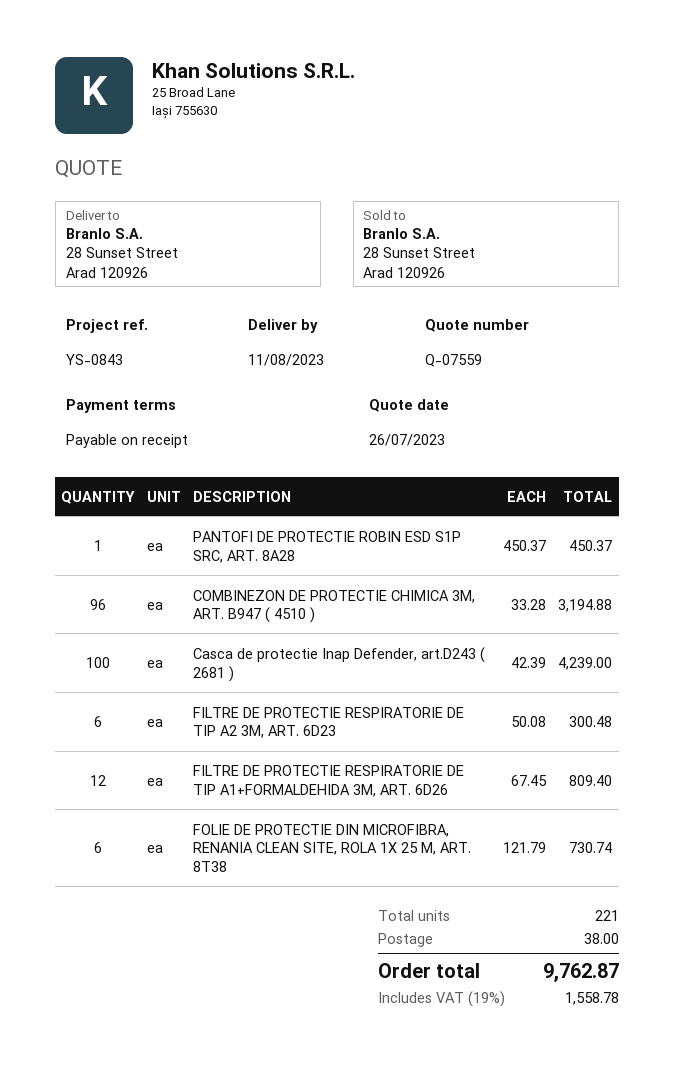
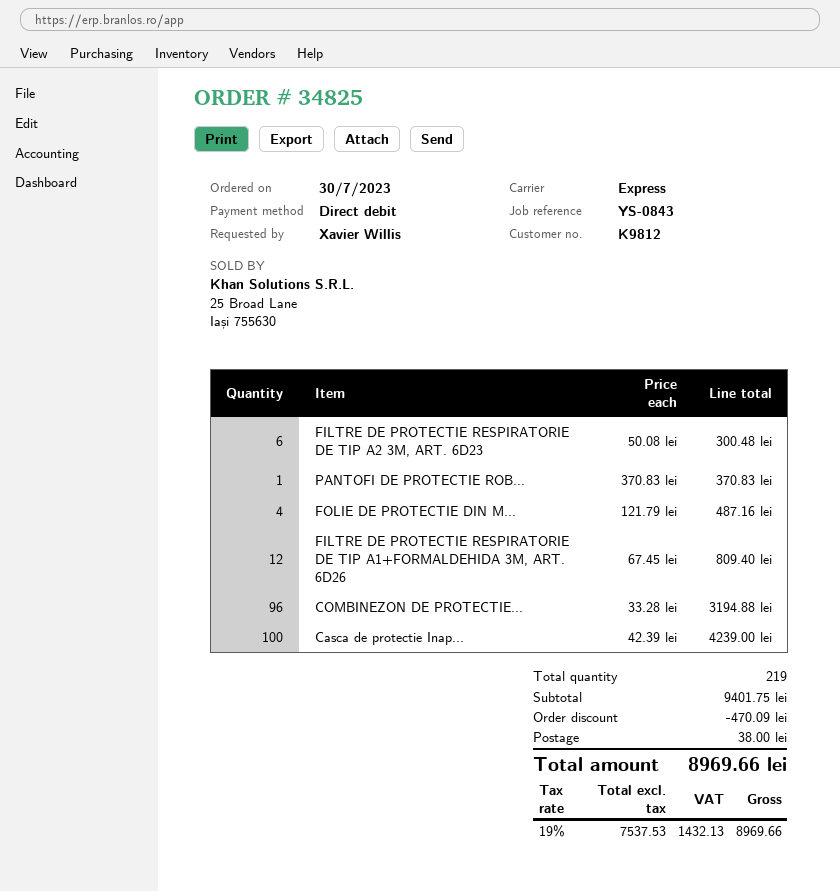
PANTOFI DE PROTECTIE ROBIN ESD S1P SRC, ART. 8A28: 1 x 450.37 = 450.37 -> 1 x 370.83 = 370.83
FOLIE DE PROTECTIE DIN MICROFIBRA, RENANIA CLEAN SITE, ROLA 1X 25 M, ART. 8T38: 6 x 121.79 = 730.74 -> 4 x 121.79 = 487.16
total quantity: 221 -> 219
discount: none -> 470.09
tax: 19% = 1558.78 -> 19% = 1432.13
total: 9762.87 -> 8969.66

